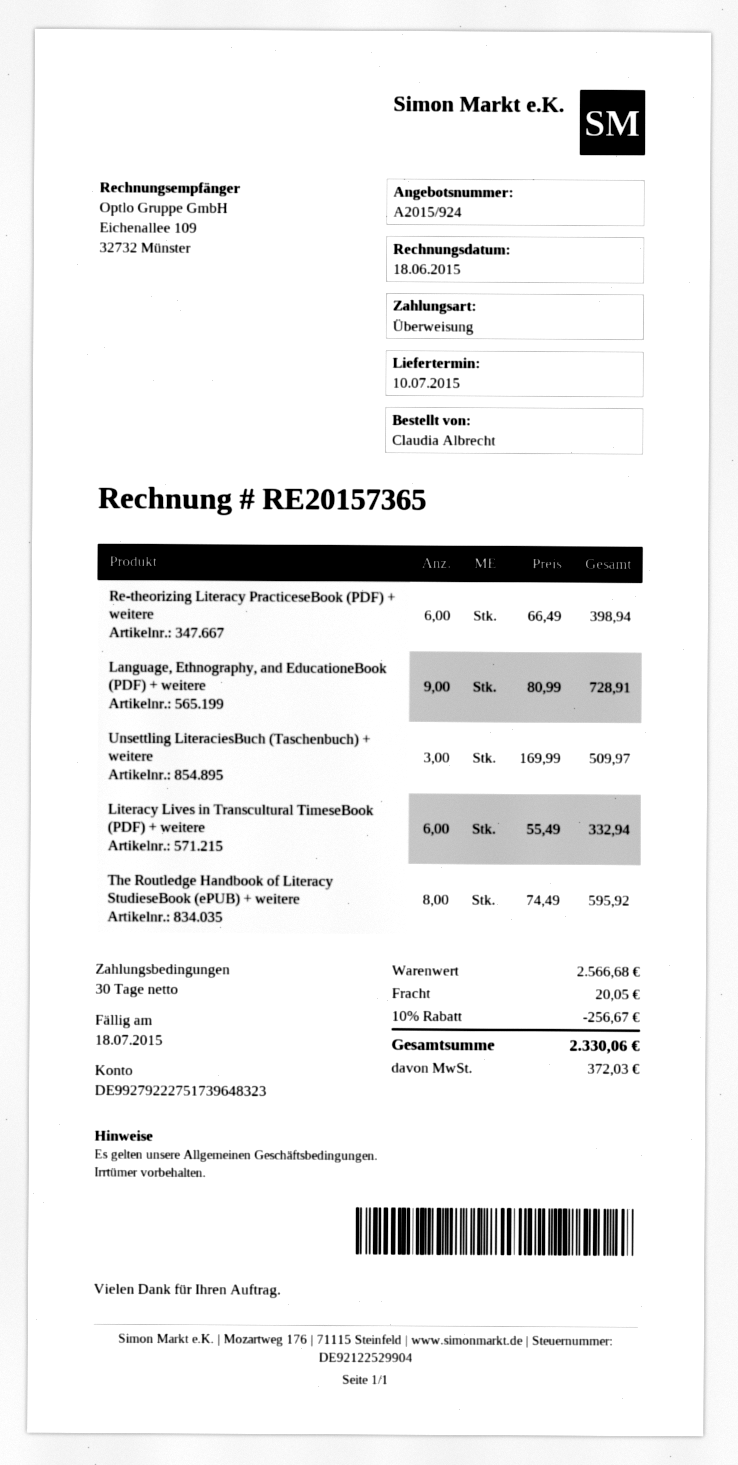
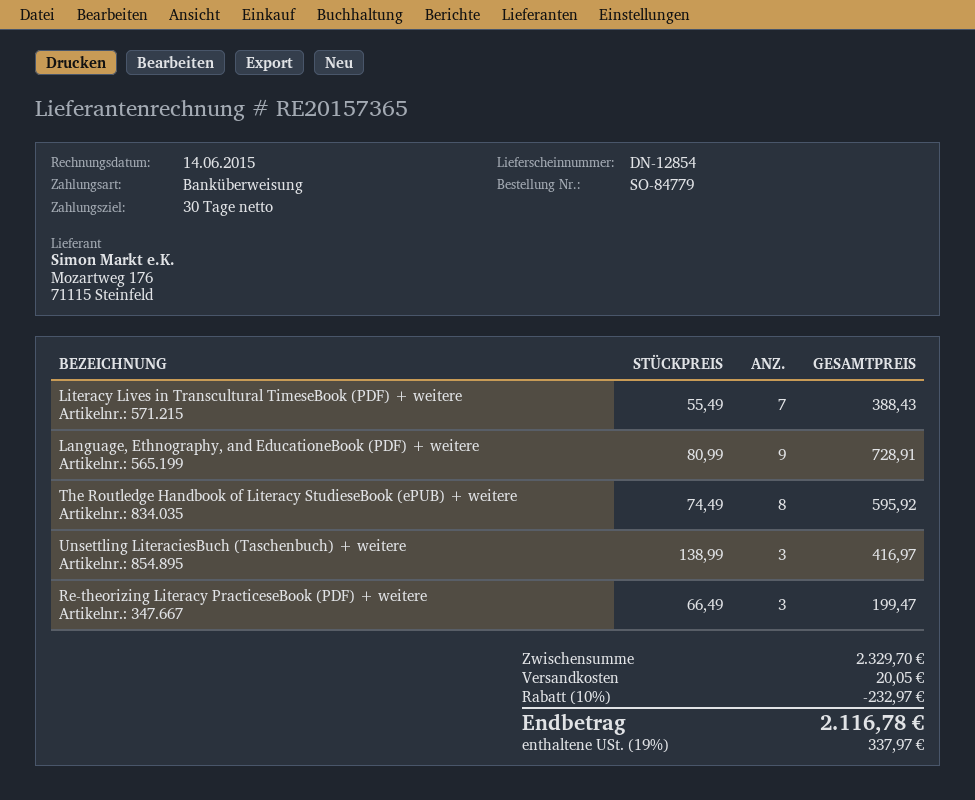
invoice date: 2015-06-18 -> 2015-06-14
Re-theorizing Literacy PracticeseBook (PDF) + weitere: 6 x 66.49 = 398.94 -> 3 x 66.49 = 199.47
Unsettling LiteraciesBuch (Taschenbuch) + weitere: 3 x 169.99 = 509.97 -> 3 x 138.99 = 416.97
Literacy Lives in Transcultural TimeseBook (PDF) + weitere: 6 x 55.49 = 332.94 -> 7 x 55.49 = 388.43
subtotal: 2566.68 -> 2329.70
discount: 10% = 256.67 -> 10% = 232.97
tax: 372.03 -> 337.97
total: 2330.06 -> 2116.78

